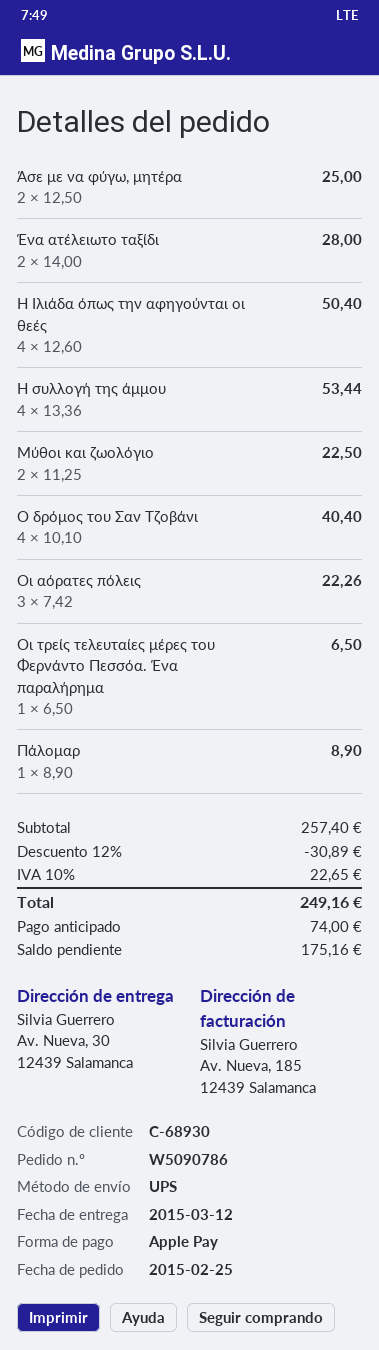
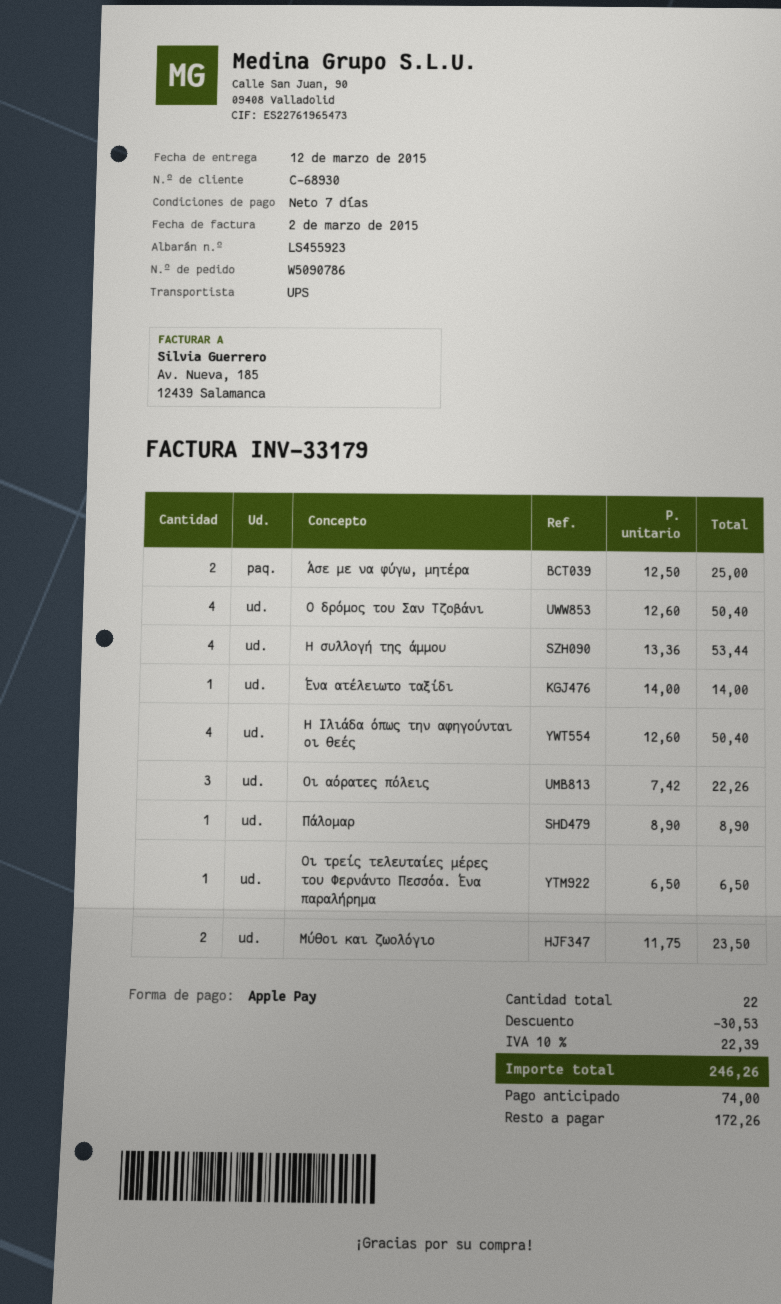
Ένα ατέλειωτο ταξίδι: 2 x 14.00 = 28.00 -> 1 x 14.00 = 14.00
Μύθοι και ζωολόγιο: 2 x 11.25 = 22.50 -> 2 x 11.75 = 23.50
Ο δρόμος του Σαν Τζοβάνι: 4 x 10.10 = 40.40 -> 4 x 12.60 = 50.40
discount: 30.89 -> 30.53
tax: 10% = 22.65 -> 10% = 22.39
total: 249.16 -> 246.26
balance: 175.16 -> 172.26

